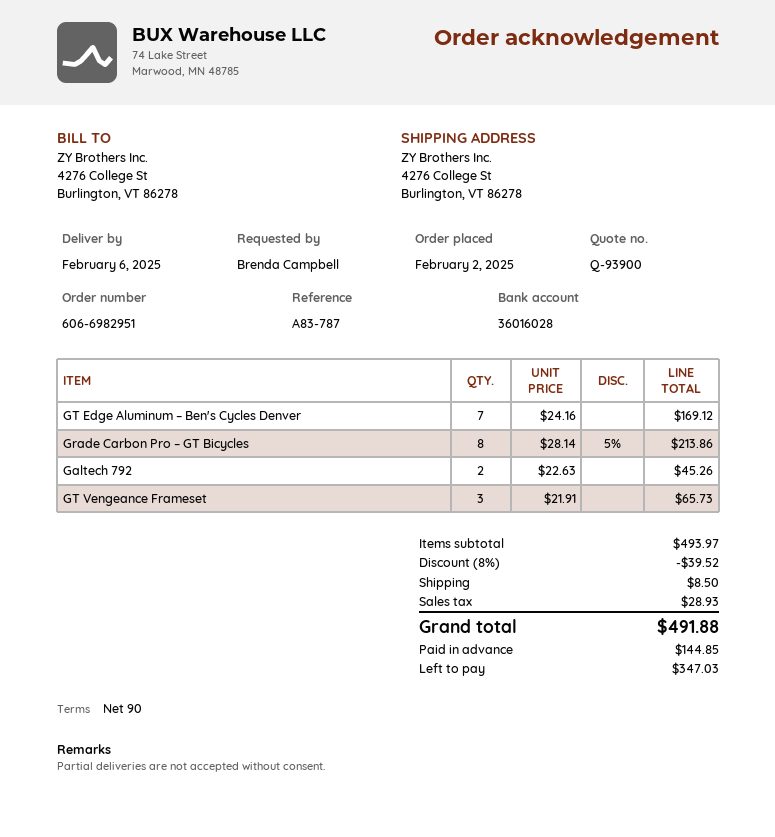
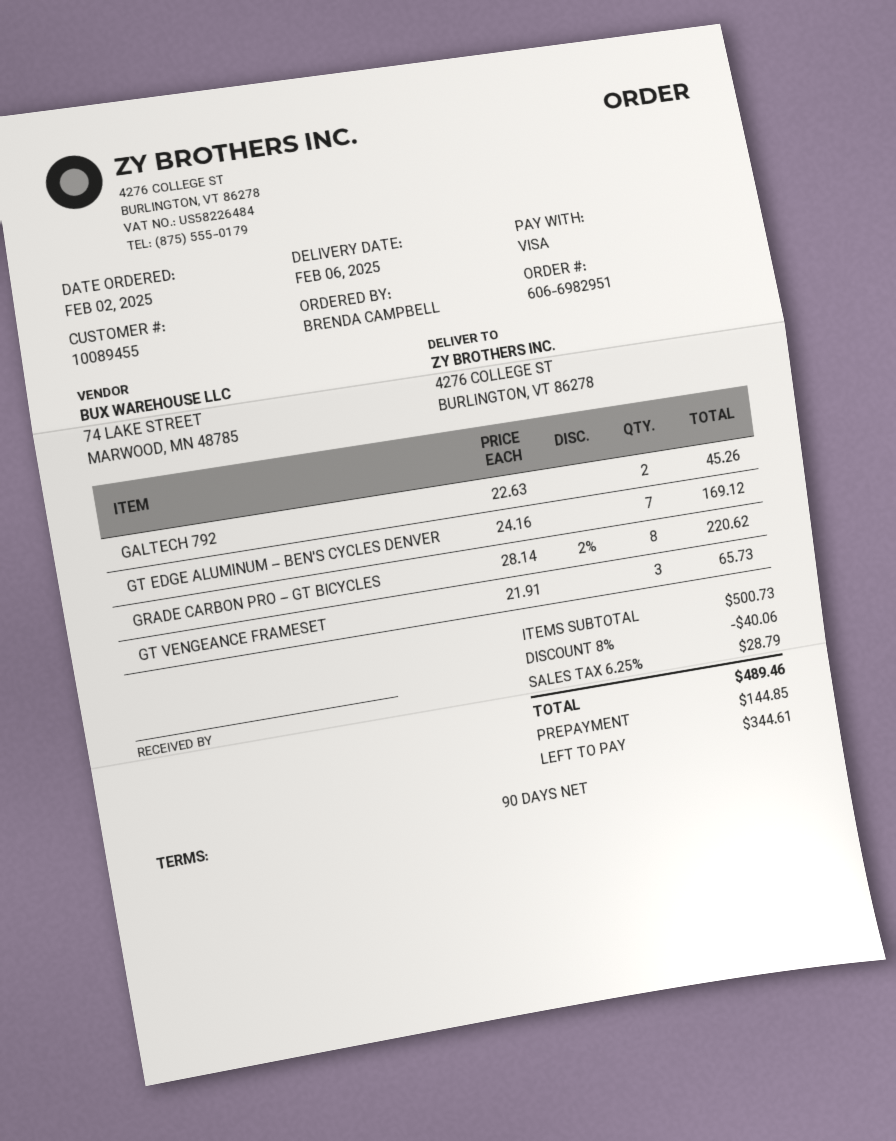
Grade Carbon Pro – GT Bicycles: 8 x 28.14 - 5% = 213.86 -> 8 x 28.14 - 2% = 220.62
subtotal: 493.97 -> 500.73
discount: 8% = 39.52 -> 8% = 40.06
shipping: 8.50 -> none
tax: 28.93 -> 28.79
total: 491.88 -> 489.46
balance: 347.03 -> 344.61

